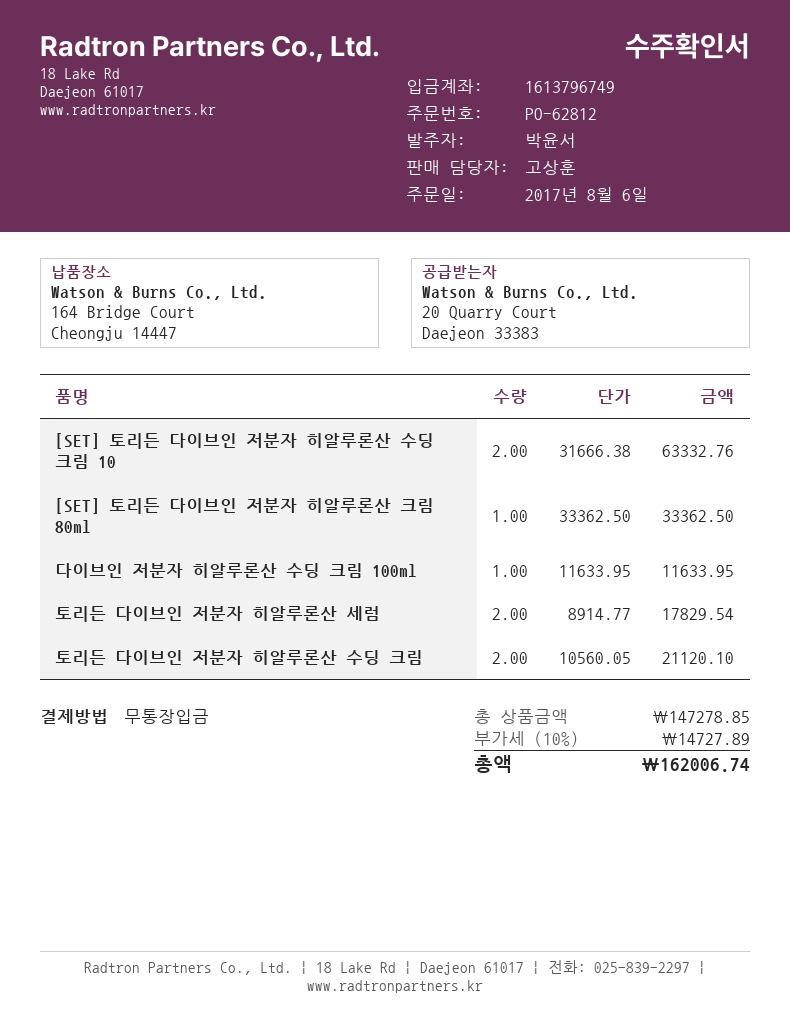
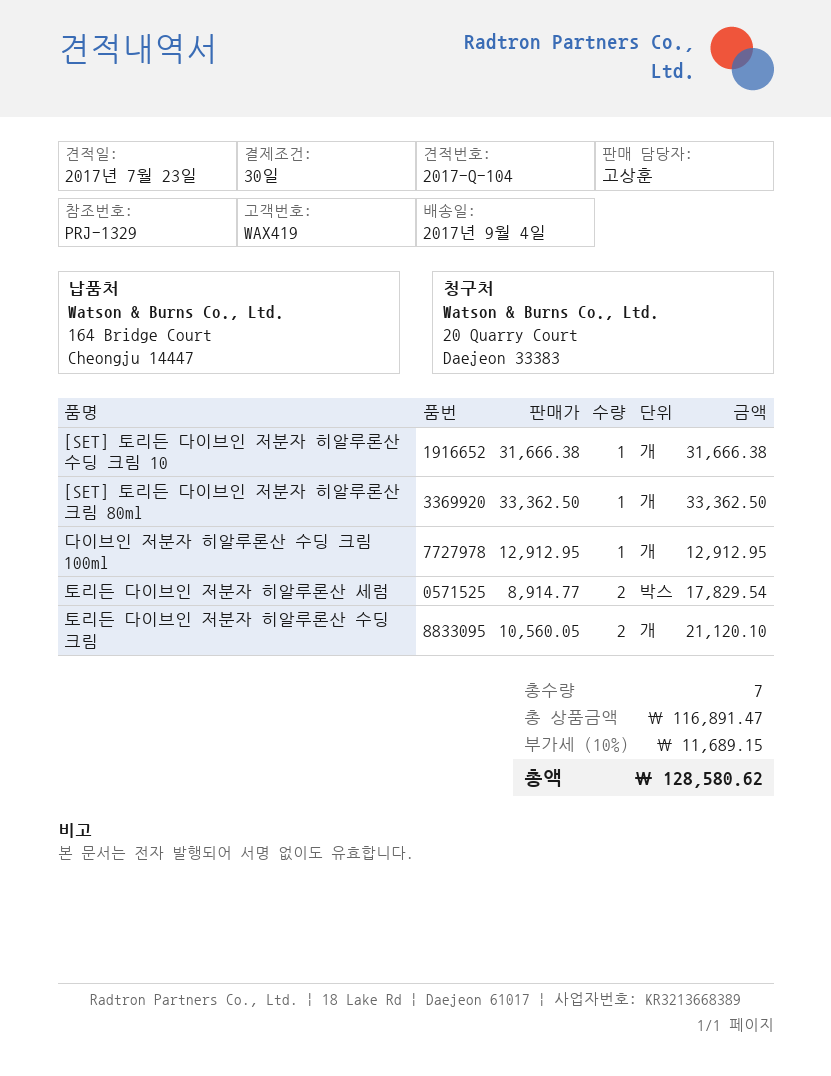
[SET] 토리든 다이브인 저분자 히알루론산 수딩 크림 10: 2 x 31666.38 = 63332.76 -> 1 x 31666.38 = 31666.38
다이브인 저분자 히알루론산 수딩 크림 100ml: 1 x 11633.95 = 11633.95 -> 1 x 12912.95 = 12912.95
subtotal: 147278.85 -> 116891.47
tax: 10% = 14727.89 -> 10% = 11689.15
total: 162006.74 -> 128580.62

